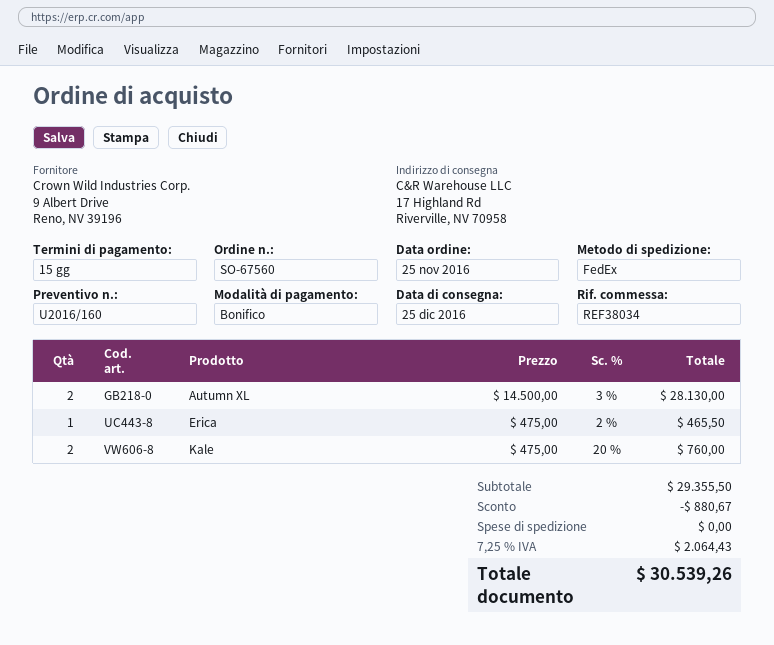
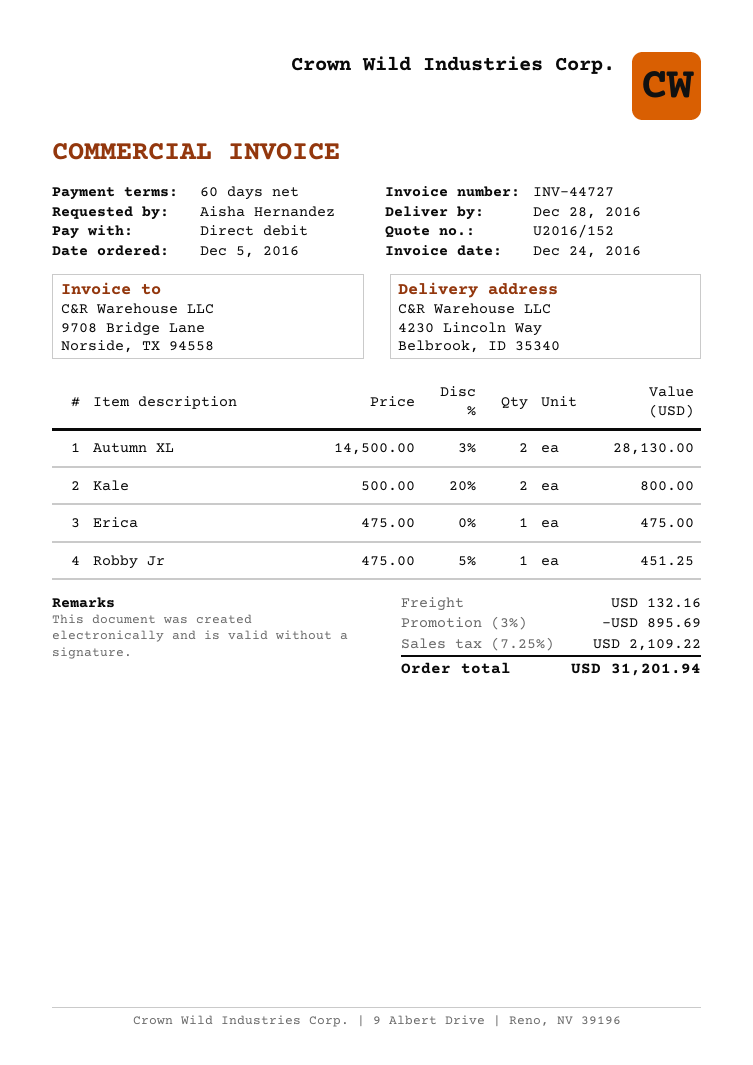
quote number: U2016/160 -> U2016/152
order date: 2016-11-25 -> 2016-12-05
delivery date: 2016-12-25 -> 2016-12-28
payment terms: 15 days -> 60 days
payment method: bank transfer -> direct debit
ship to: 17 Highland Rd, Riverville, NV 70958 -> 4230 Lincoln Way, Belbrook, ID 35340
Erica: 1 x 475.00 - 2% = 465.50 -> 1 x 475.00 = 475.00
Kale: 2 x 475.00 - 20% = 760.00 -> 2 x 500.00 - 20% = 800.00
Robby Jr: none -> 1 x 475.00 - 5% = 451.25
discount: 880.67 -> 895.69
shipping: 0.00 -> 132.16
tax: 7.25% = 2064.43 -> 7.25% = 2109.22
total: 30539.26 -> 31201.94

